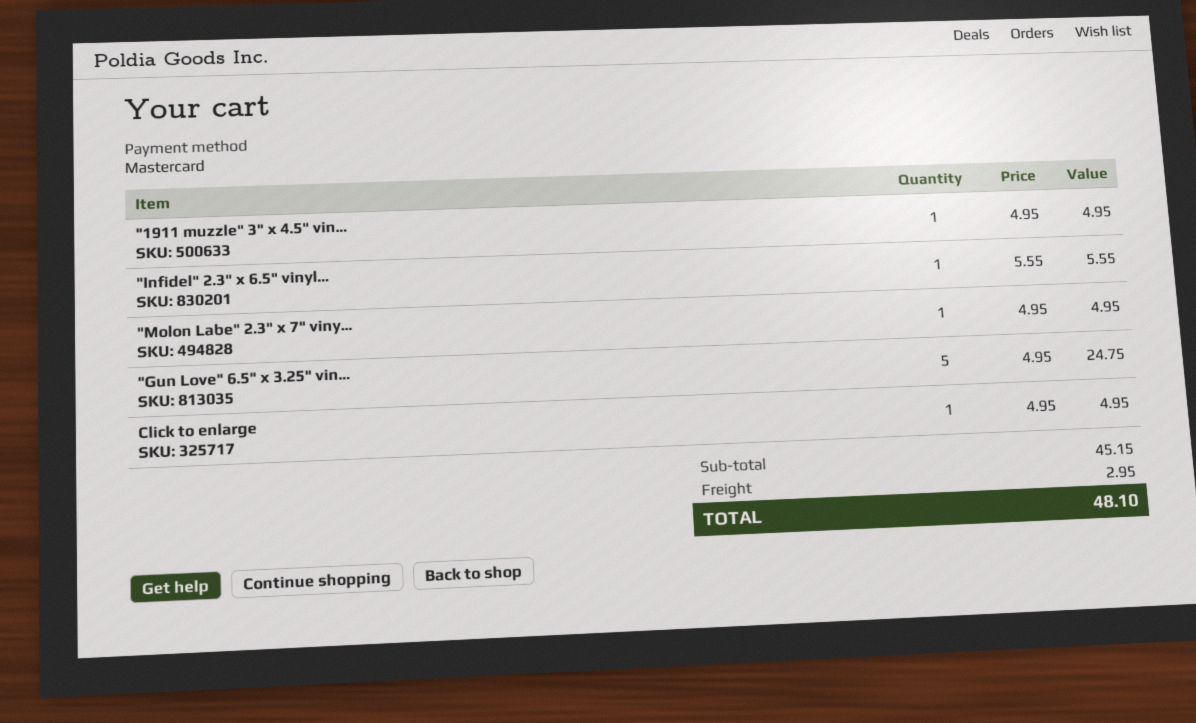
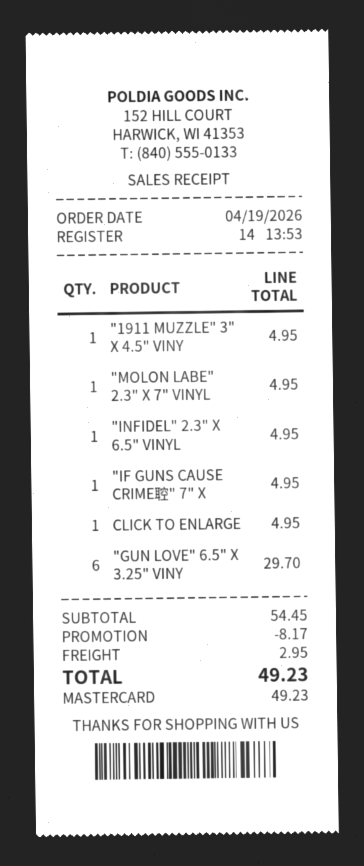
"Infidel" 2.3" x 6.5" vinyl...: 1 for 5.55 -> 1 for 4.95
"Gun Love" 6.5" x 3.25" vin...: 5 for 24.75 -> 6 for 29.70
"IF GUNS CAUSE CRIME聜" 7" X: none -> 1 for 4.95
subtotal: 45.15 -> 54.45
discount: none -> 8.17
total: 48.10 -> 49.23

